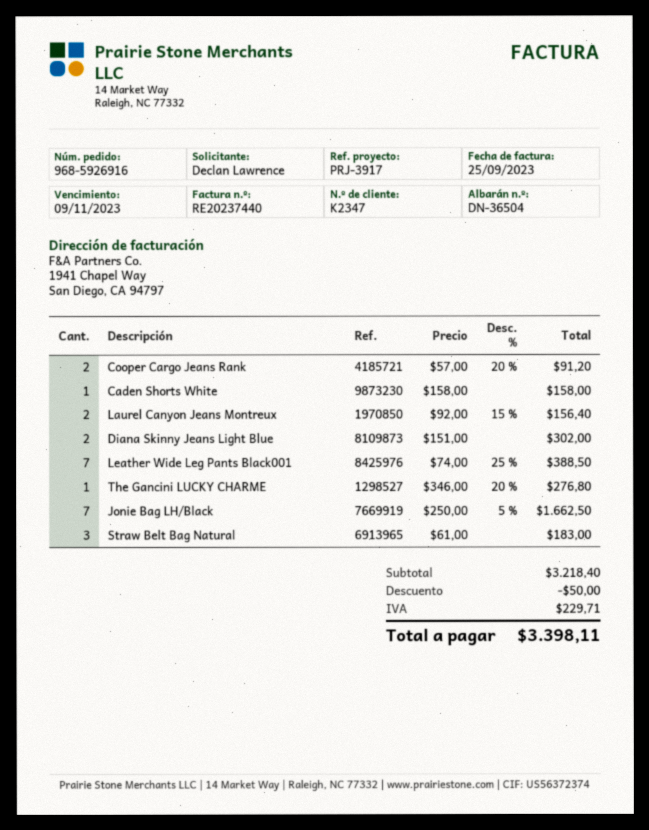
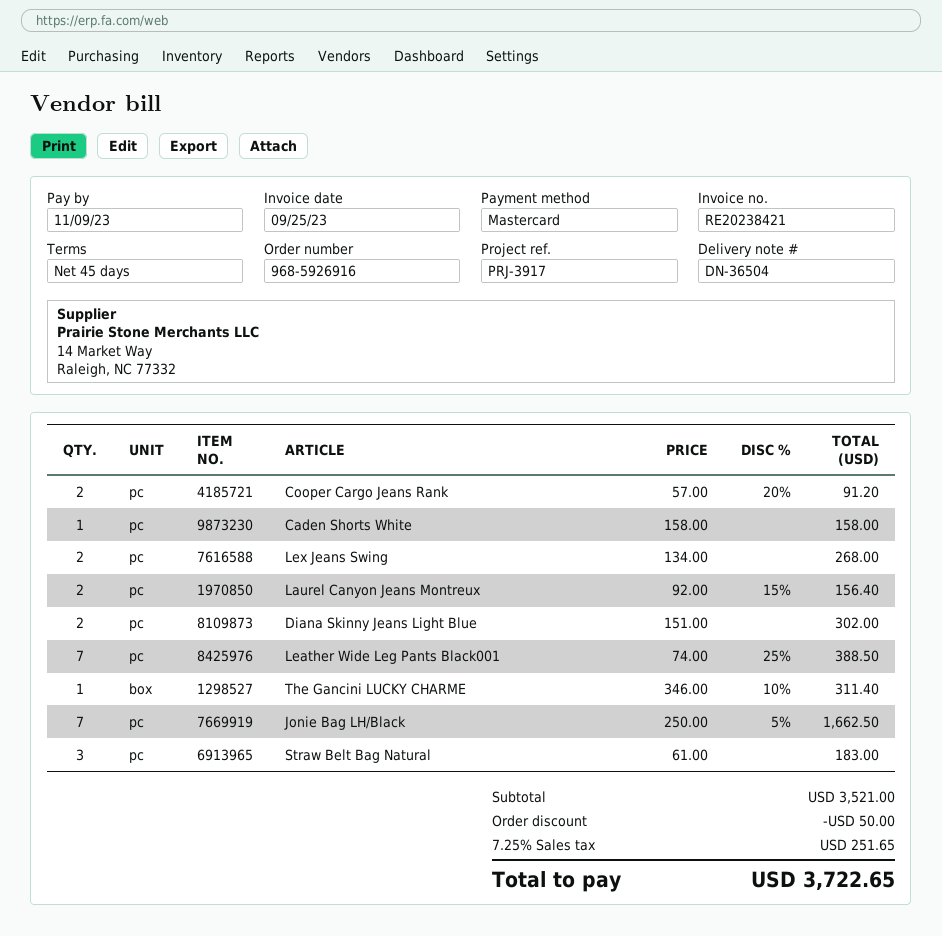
invoice number: RE20237440 -> RE20238421
The Gancini LUCKY CHARME: 1 x 346.00 - 20% = 276.80 -> 1 x 346.00 - 10% = 311.40
Lex Jeans Swing: none -> 2 x 134.00 = 268.00
subtotal: 3218.40 -> 3521.00
tax: 229.71 -> 251.65
total: 3398.11 -> 3722.65

